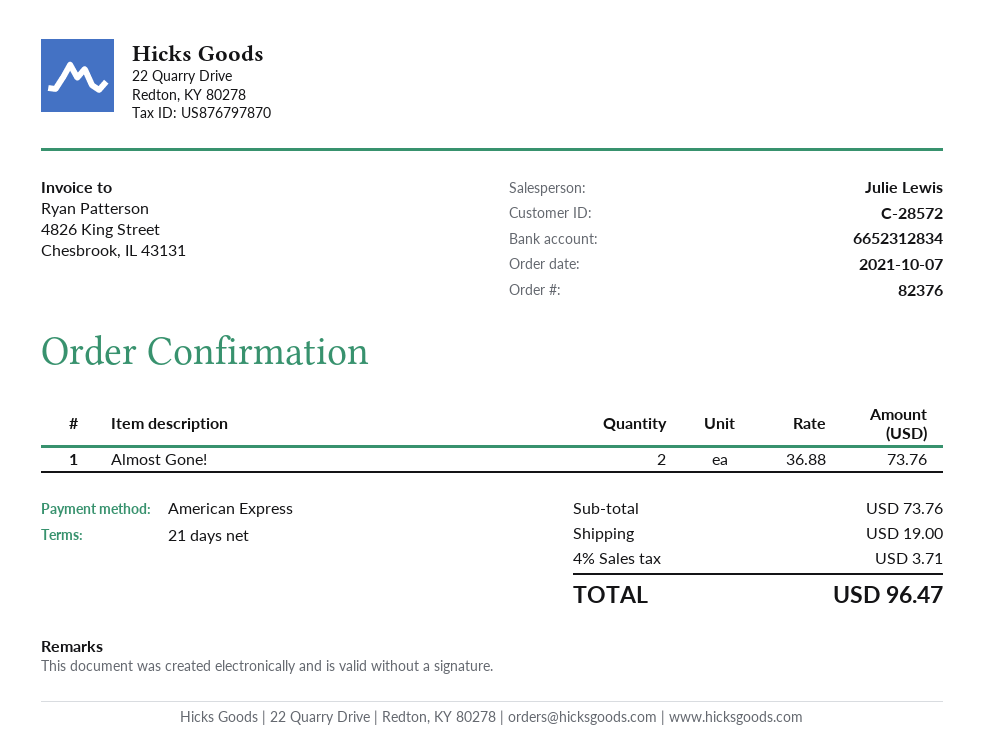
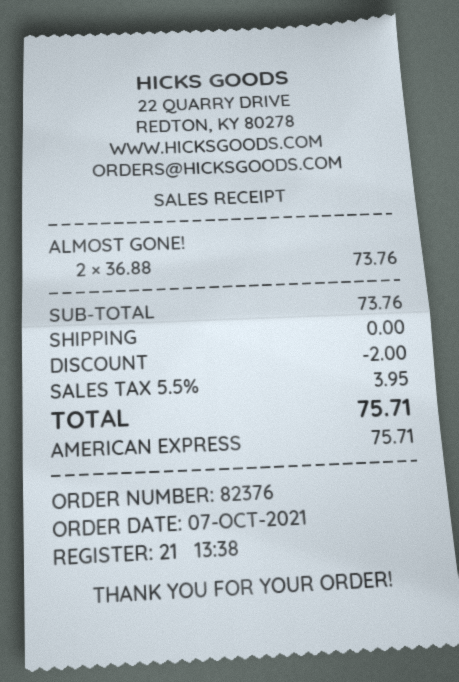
discount: none -> 2.00
shipping: 19.00 -> 0.00
tax: 4% = 3.71 -> 5.5% = 3.95
total: 96.47 -> 75.71

